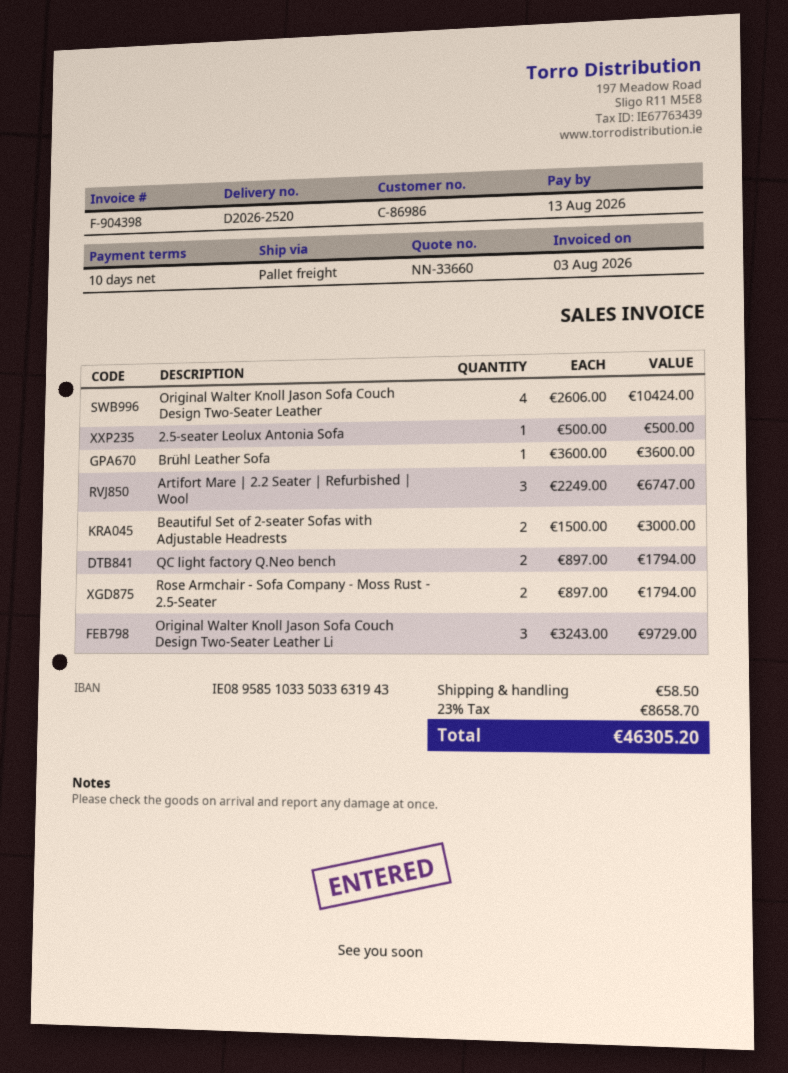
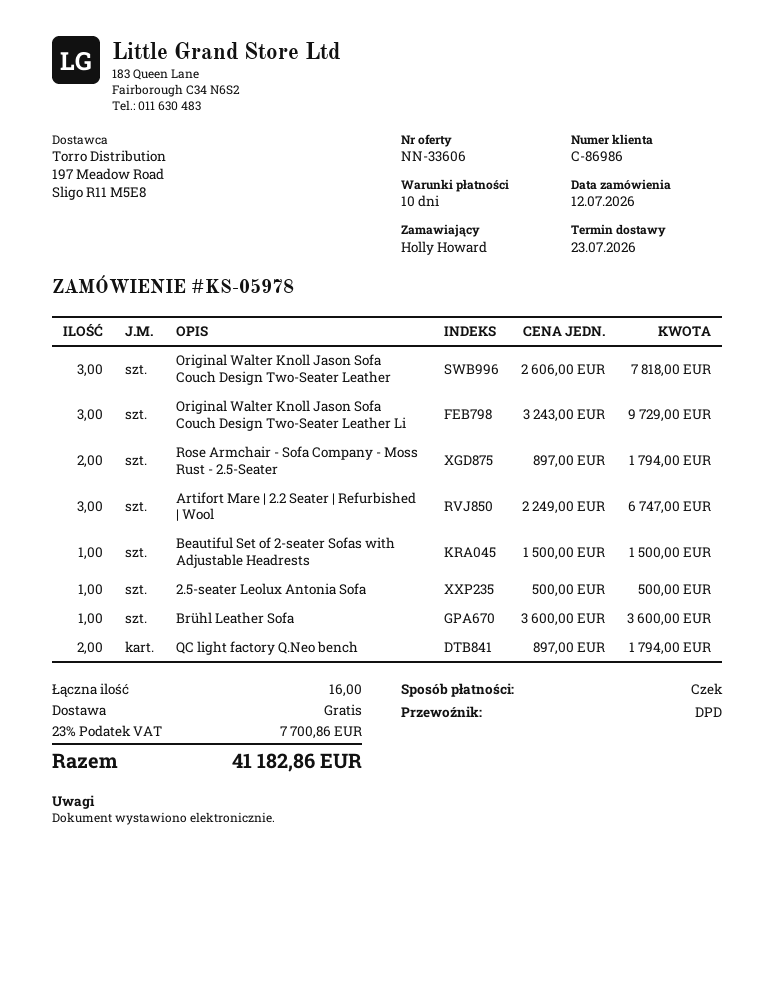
quote number: NN-33660 -> NN-33606
shipping method: pallet freight -> DPD
Original Walter Knoll Jason Sofa Couch Design Two-Seater Leather: 4 x 2606.00 = 10424.00 -> 3 x 2606.00 = 7818.00
Beautiful Set of 2-seater Sofas with Adjustable Headrests: 2 x 1500.00 = 3000.00 -> 1 x 1500.00 = 1500.00
shipping: 58.50 -> 0.00
tax: 23% = 8658.70 -> 23% = 7700.86
total: 46305.20 -> 41182.86

